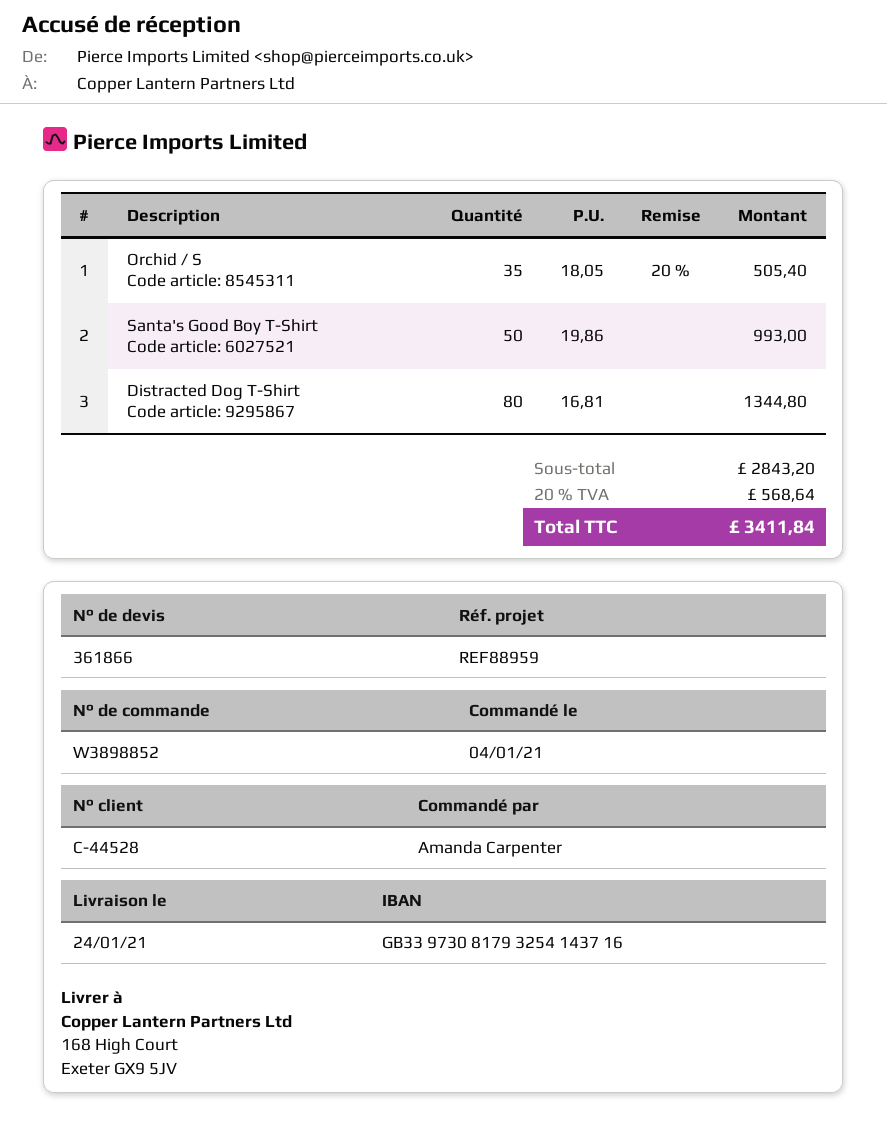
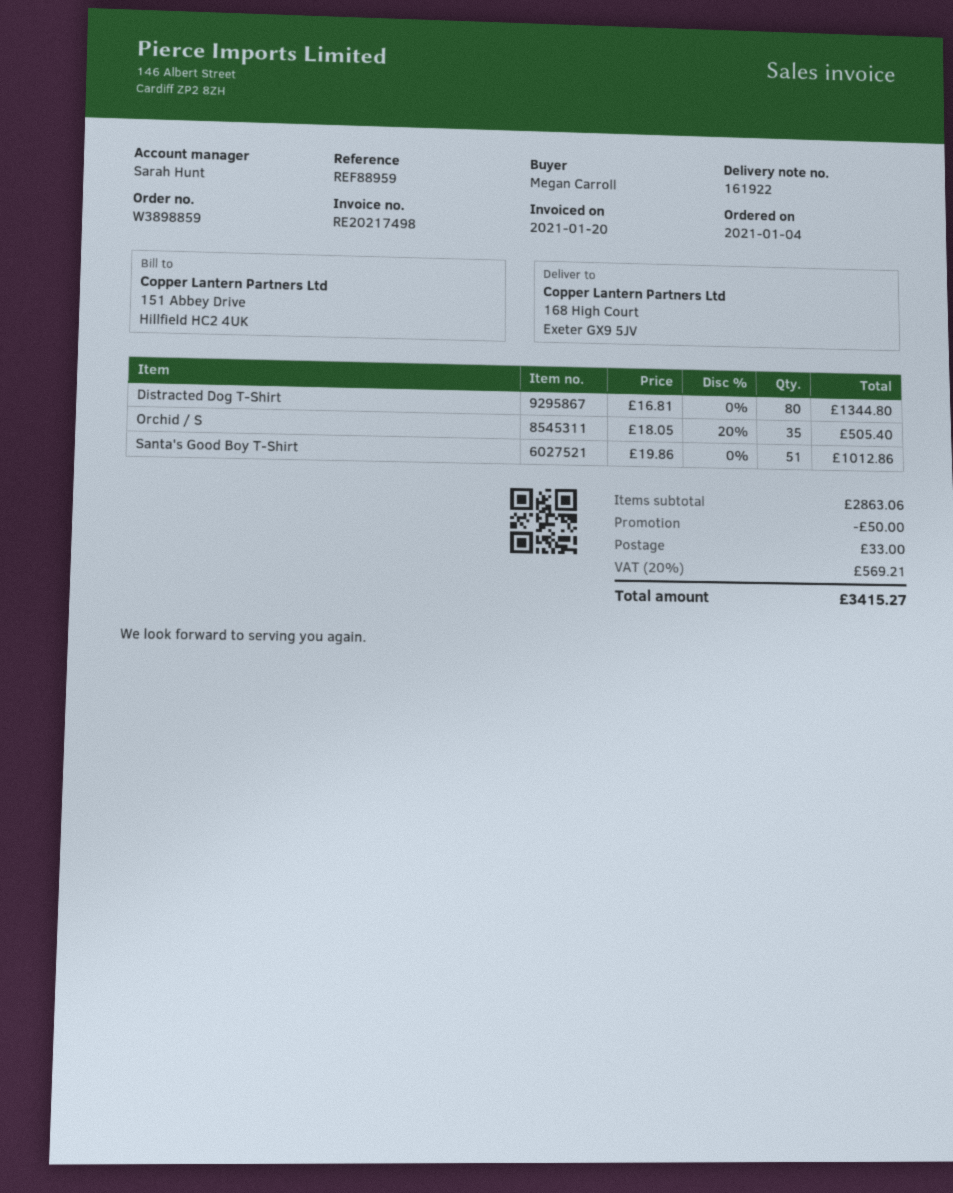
order number: W3898852 -> W3898859
ordered by: Amanda Carpenter -> Megan Carroll
Santa's Good Boy T-Shirt: 50 x 19.86 = 993.00 -> 51 x 19.86 = 1012.86
subtotal: 2843.20 -> 2863.06
discount: none -> 50.00
shipping: none -> 33.00
tax: 20% = 568.64 -> 20% = 569.21
total: 3411.84 -> 3415.27

